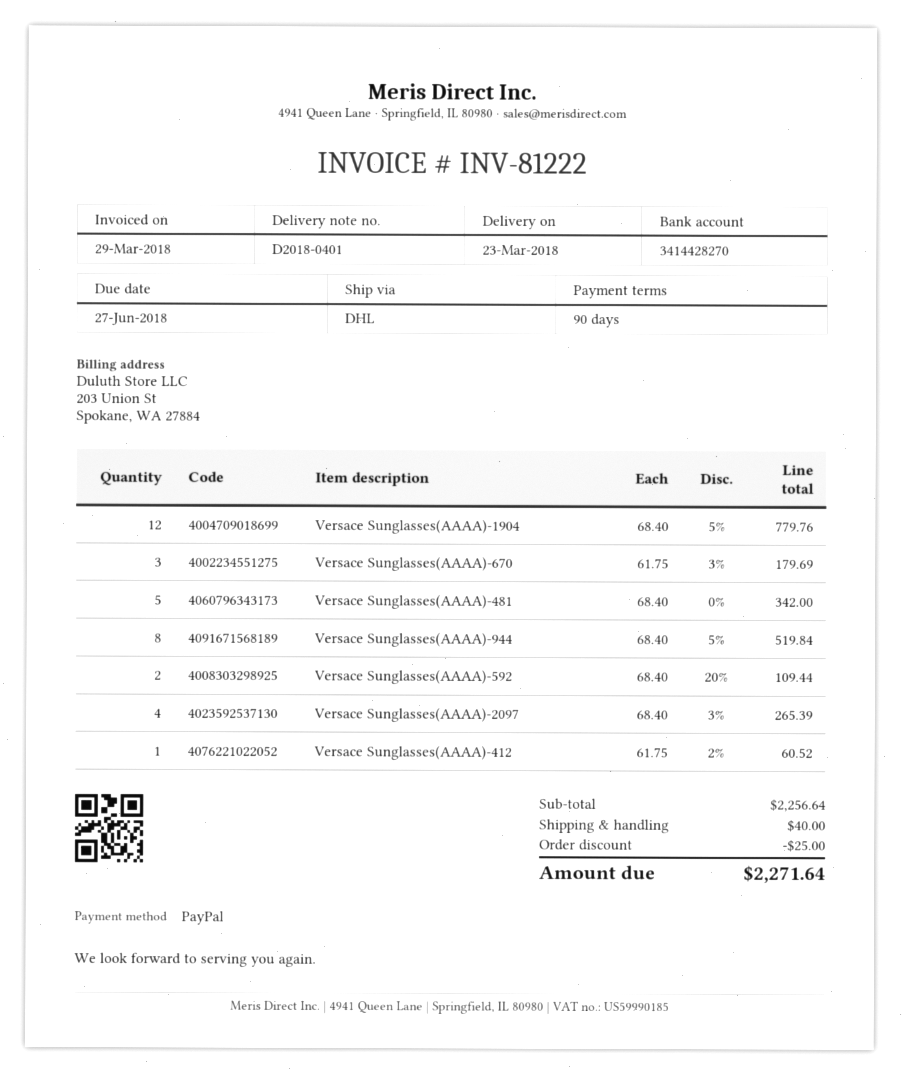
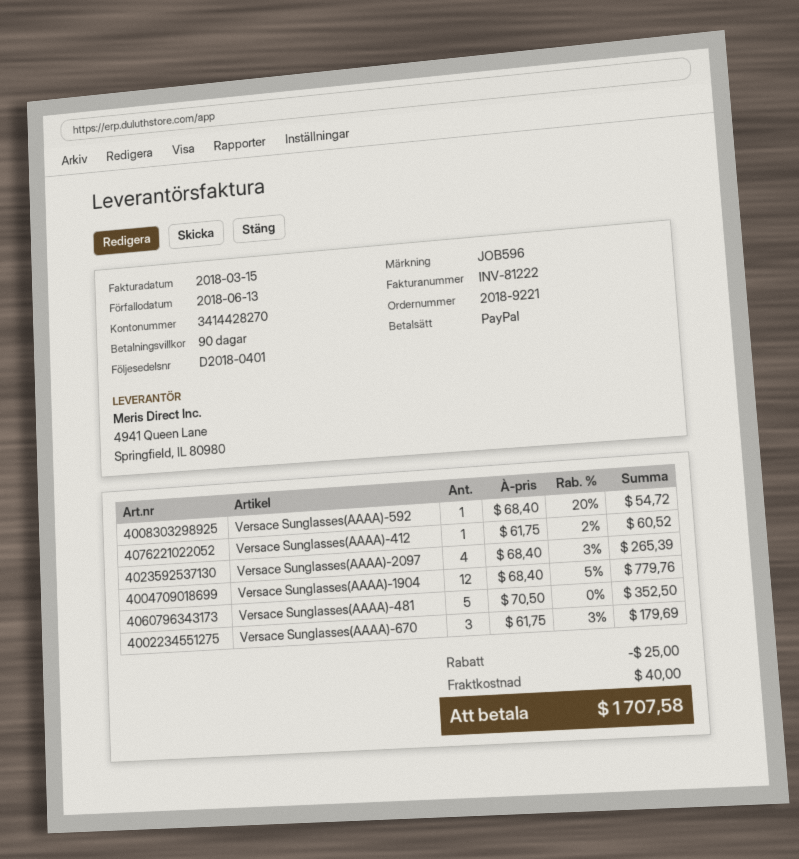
invoice date: 2018-03-29 -> 2018-03-15
due date: 2018-06-27 -> 2018-06-13
Versace Sunglasses(AAAA)-481: 5 x 68.40 = 342.00 -> 5 x 70.50 = 352.50
Versace Sunglasses(AAAA)-944: 8 x 68.40 - 5% = 519.84 -> none
Versace Sunglasses(AAAA)-592: 2 x 68.40 - 20% = 109.44 -> 1 x 68.40 - 20% = 54.72
total: 2271.64 -> 1707.58

